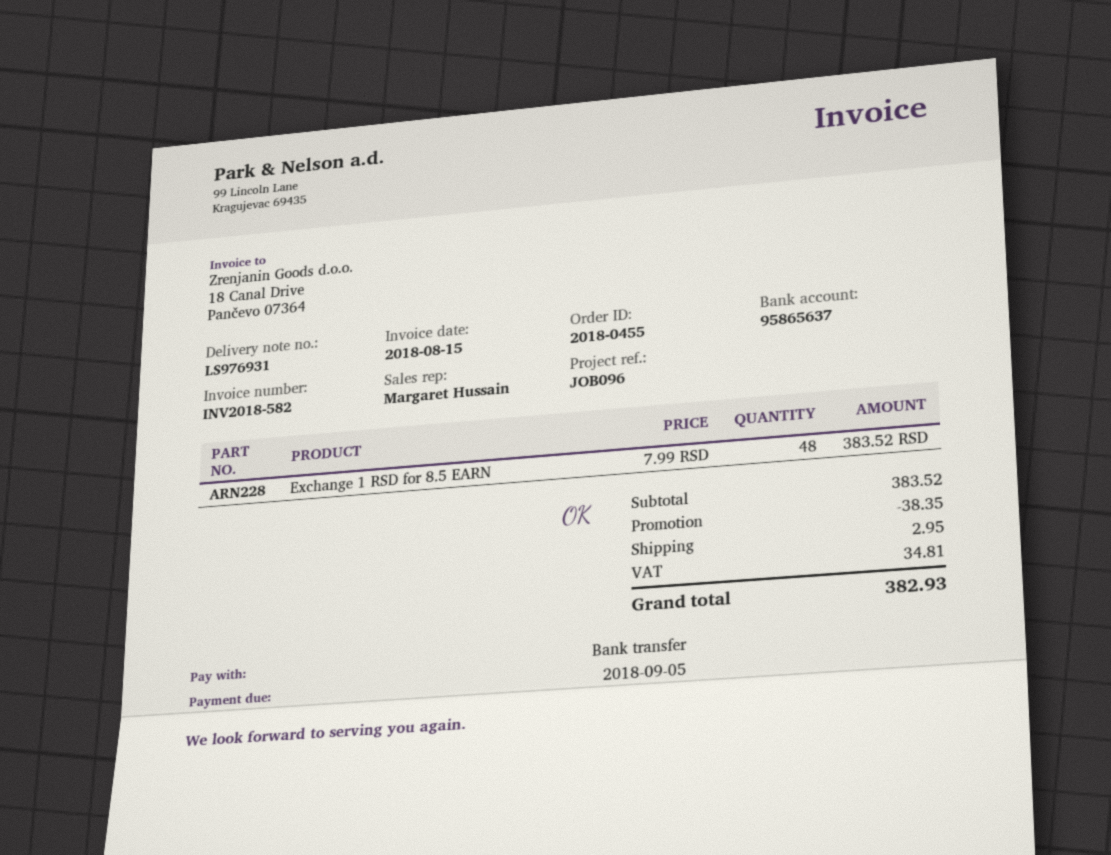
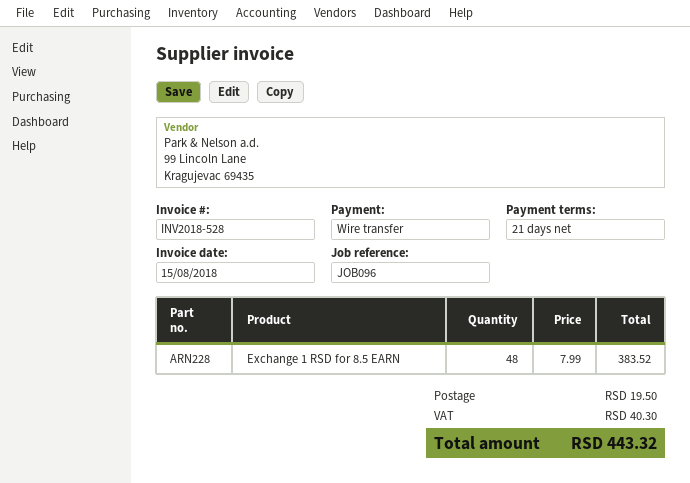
invoice number: INV2018-582 -> INV2018-528
discount: 38.35 -> none
shipping: 2.95 -> 19.50
tax: 34.81 -> 40.30
total: 382.93 -> 443.32

